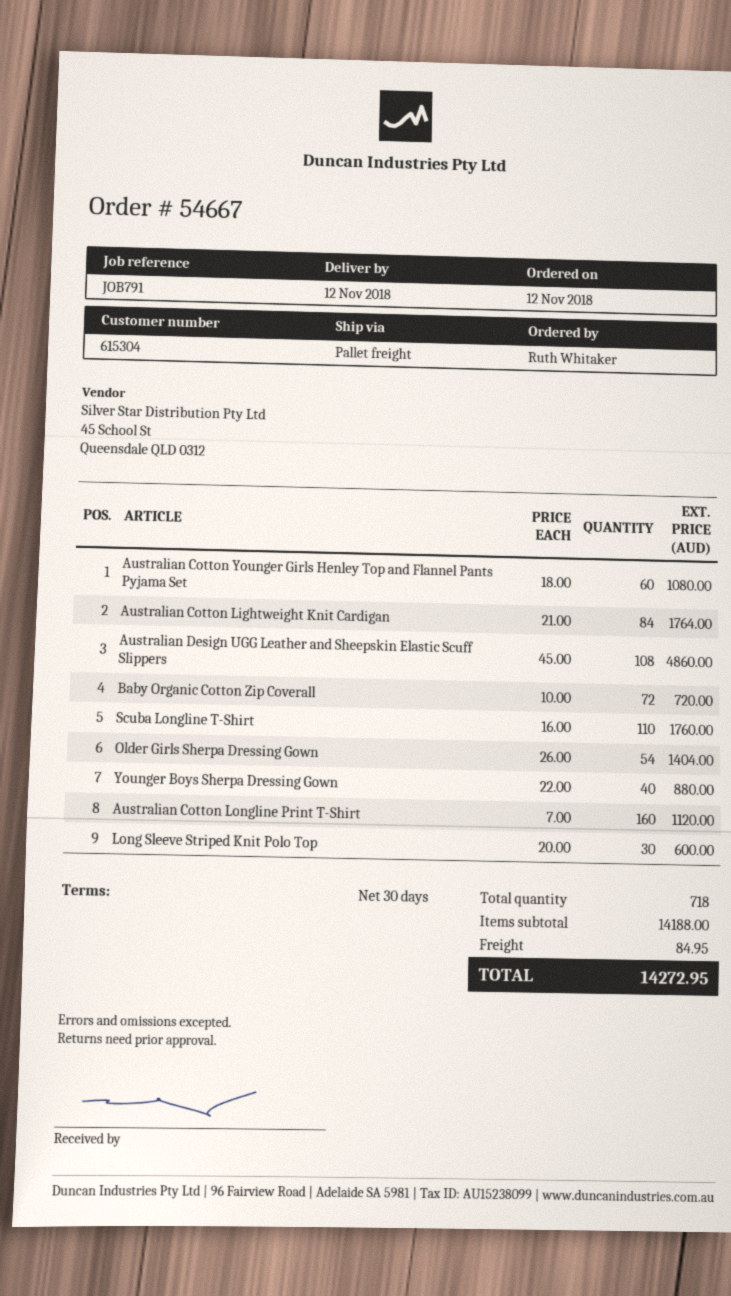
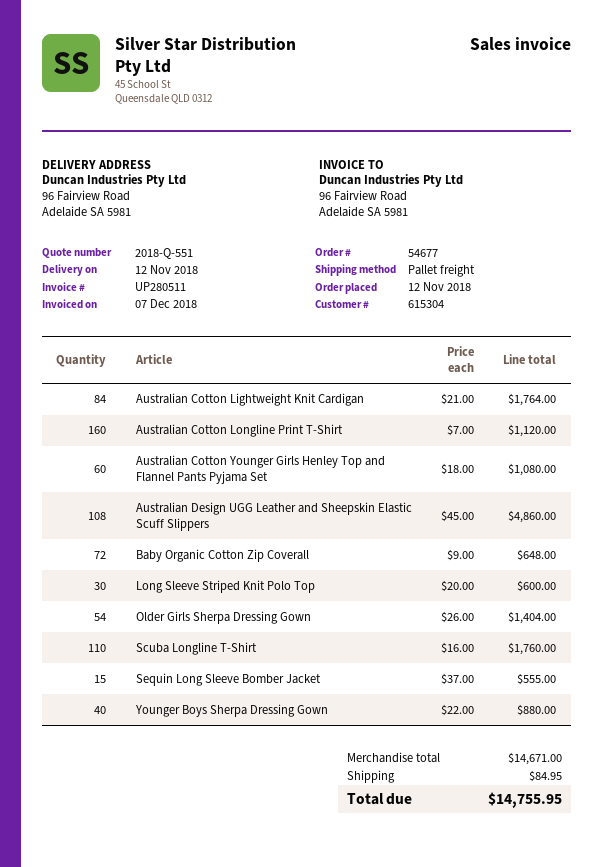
order number: 54667 -> 54677
Baby Organic Cotton Zip Coverall: 72 x 10.00 = 720.00 -> 72 x 9.00 = 648.00
Sequin Long Sleeve Bomber Jacket: none -> 15 x 37.00 = 555.00
subtotal: 14188.00 -> 14671.00
total: 14272.95 -> 14755.95

